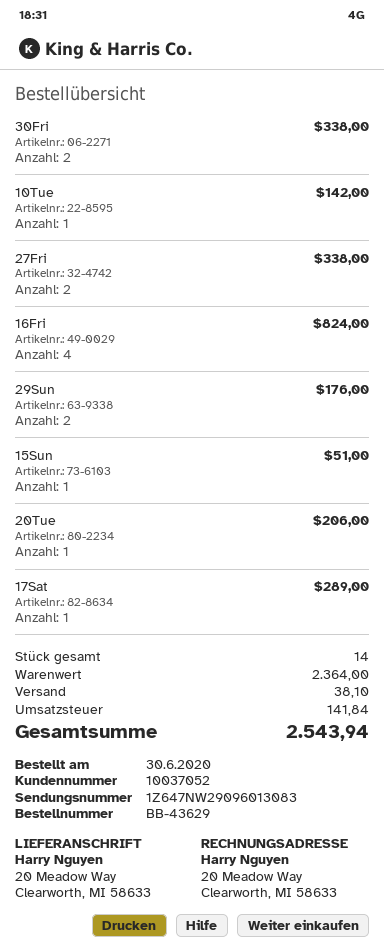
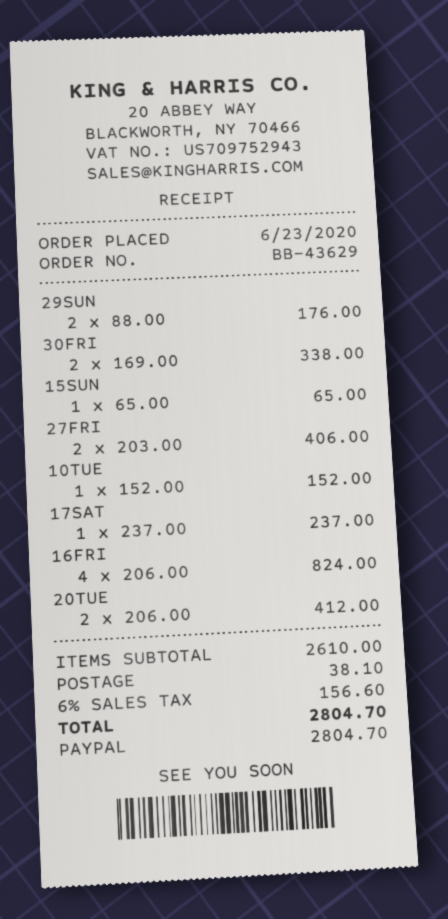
order date: 2020-06-30 -> 2020-06-23
10Tue: 1 for 142.00 -> 1 for 152.00
27Fri: 2 for 338.00 -> 2 for 406.00
15Sun: 1 for 51.00 -> 1 for 65.00
20Tue: 1 for 206.00 -> 2 for 412.00
17Sat: 1 for 289.00 -> 1 for 237.00
subtotal: 2364.00 -> 2610.00
tax: 141.84 -> 156.60
total: 2543.94 -> 2804.70

